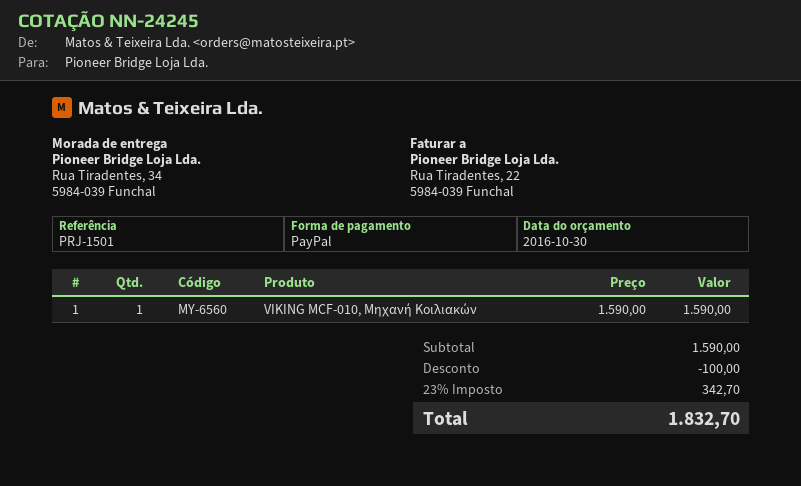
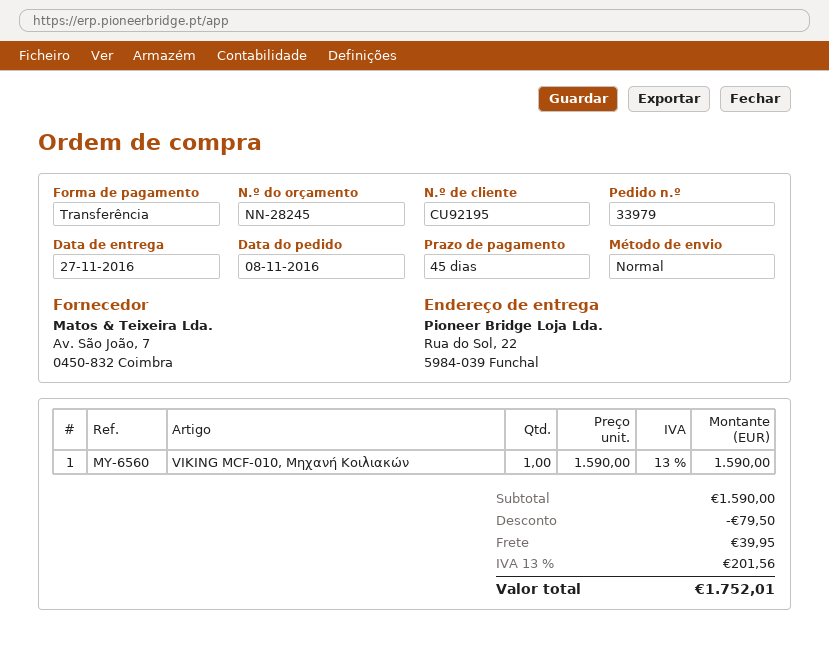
quote number: NN-24245 -> NN-28245
payment method: PayPal -> bank transfer
ship to: Rua Tiradentes, 34, 5984-039 Funchal -> Rua do Sol, 22, 5984-039 Funchal
discount: 100.00 -> 79.50
shipping: none -> 39.95
tax: 23% = 342.70 -> 13% = 201.56
total: 1832.70 -> 1752.01

